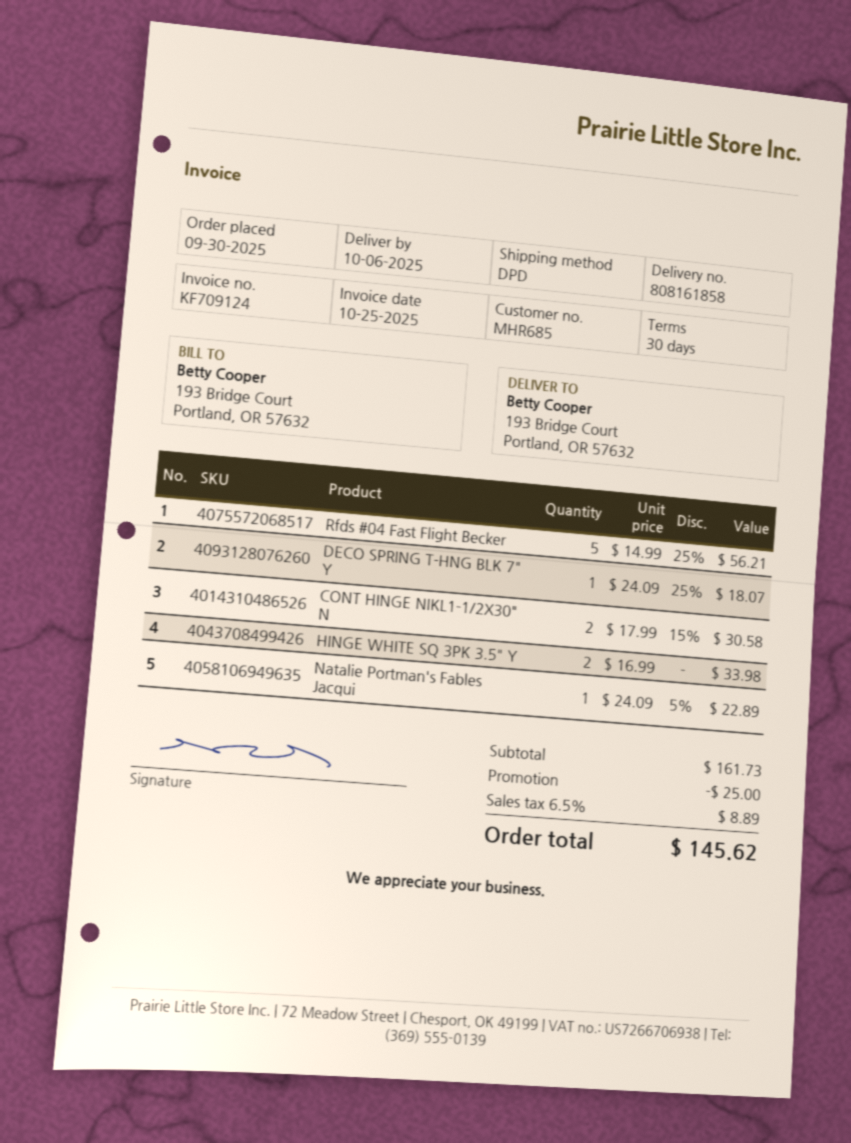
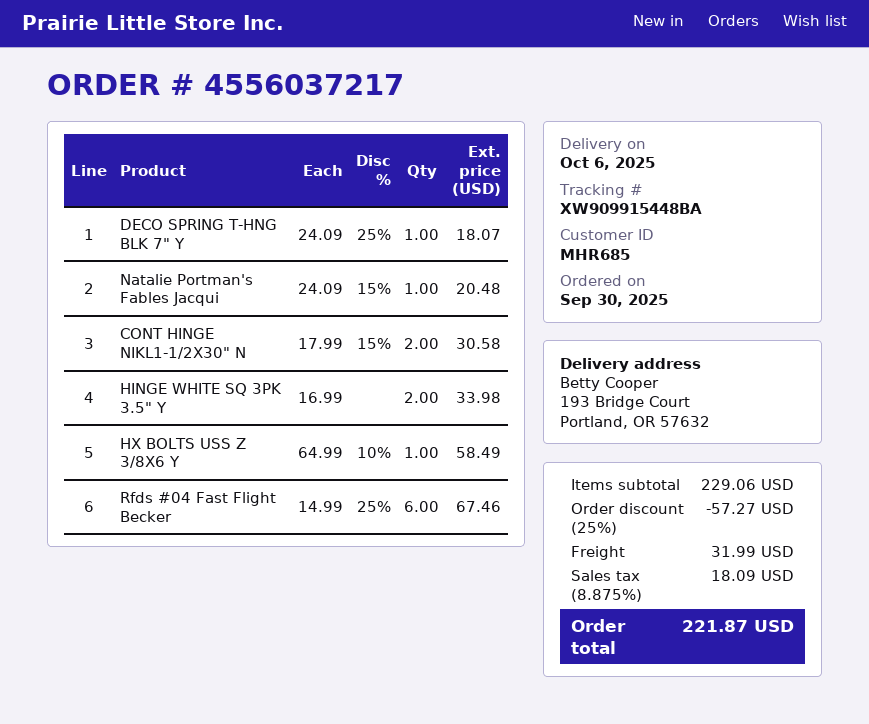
Rfds #04 Fast Flight Becker: 5 x 14.99 - 25% = 56.21 -> 6 x 14.99 - 25% = 67.46
Natalie Portman's Fables Jacqui: 1 x 24.09 - 5% = 22.89 -> 1 x 24.09 - 15% = 20.48
HX BOLTS USS Z 3/8X6 Y: none -> 1 x 64.99 - 10% = 58.49
subtotal: 161.73 -> 229.06
discount: 25.00 -> 57.27
shipping: none -> 31.99
tax: 6.5% = 8.89 -> 8.875% = 18.09
total: 145.62 -> 221.87

